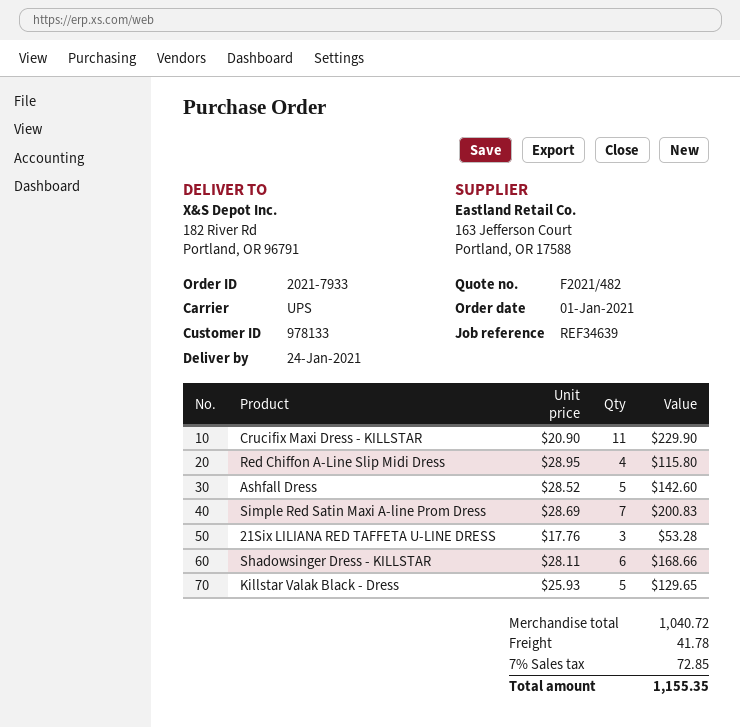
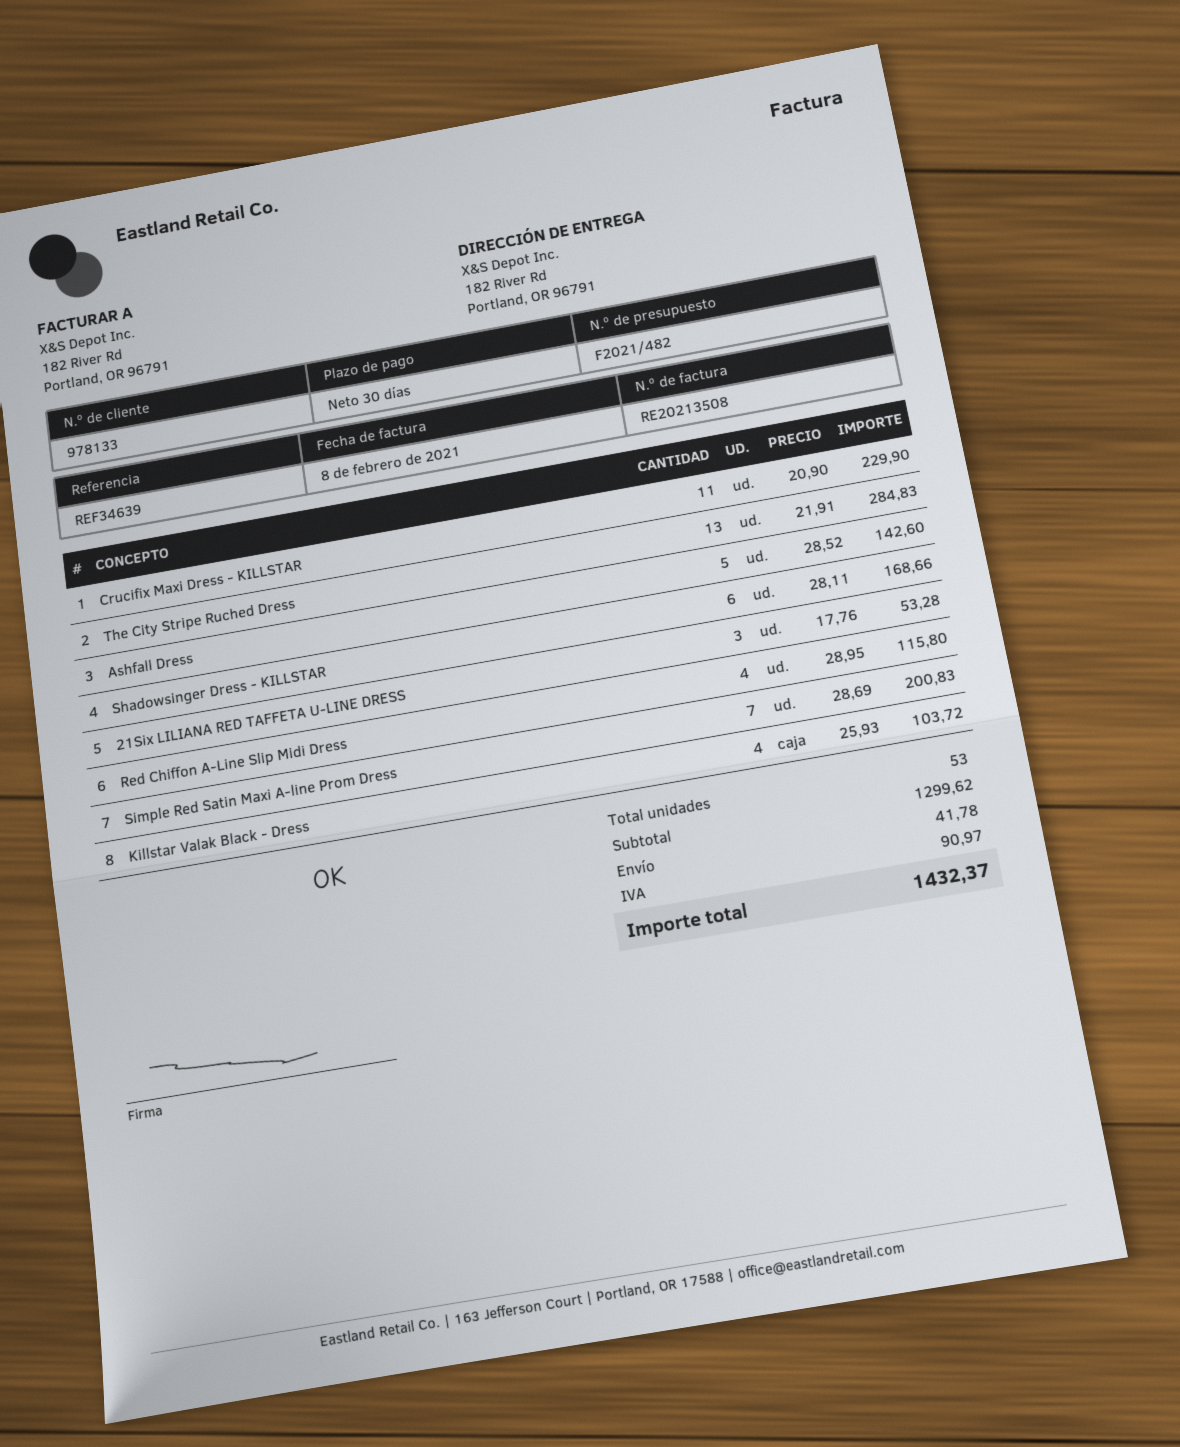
Killstar Valak Black - Dress: 5 x 25.93 = 129.65 -> 4 x 25.93 = 103.72
The City Stripe Ruched Dress: none -> 13 x 21.91 = 284.83
subtotal: 1040.72 -> 1299.62
tax: 72.85 -> 90.97
total: 1155.35 -> 1432.37

